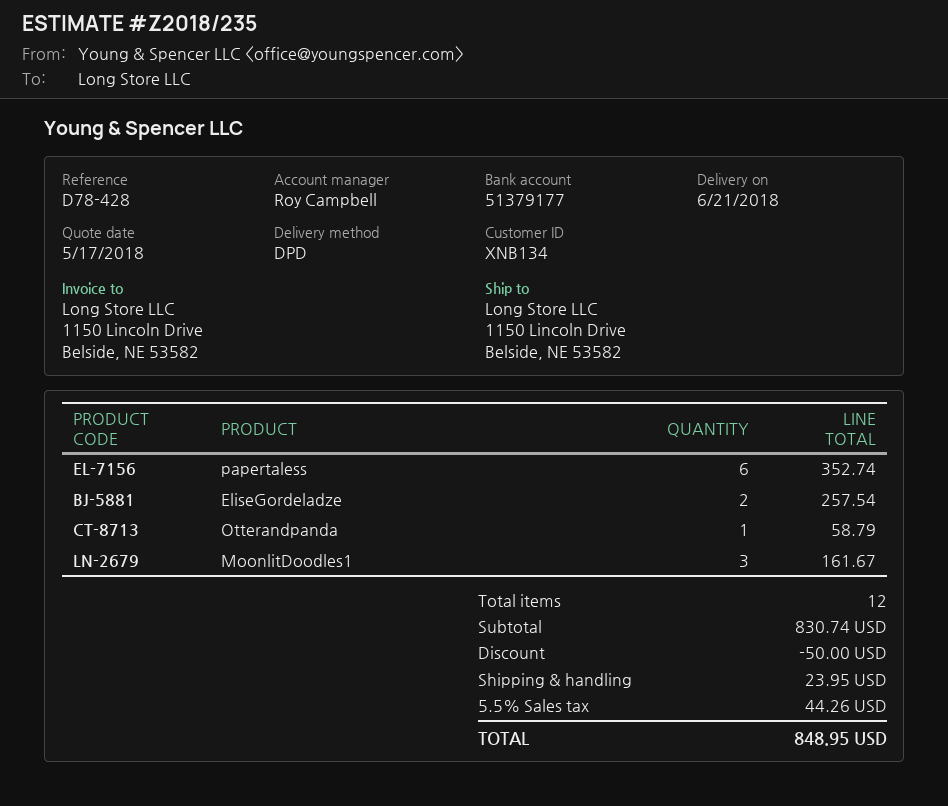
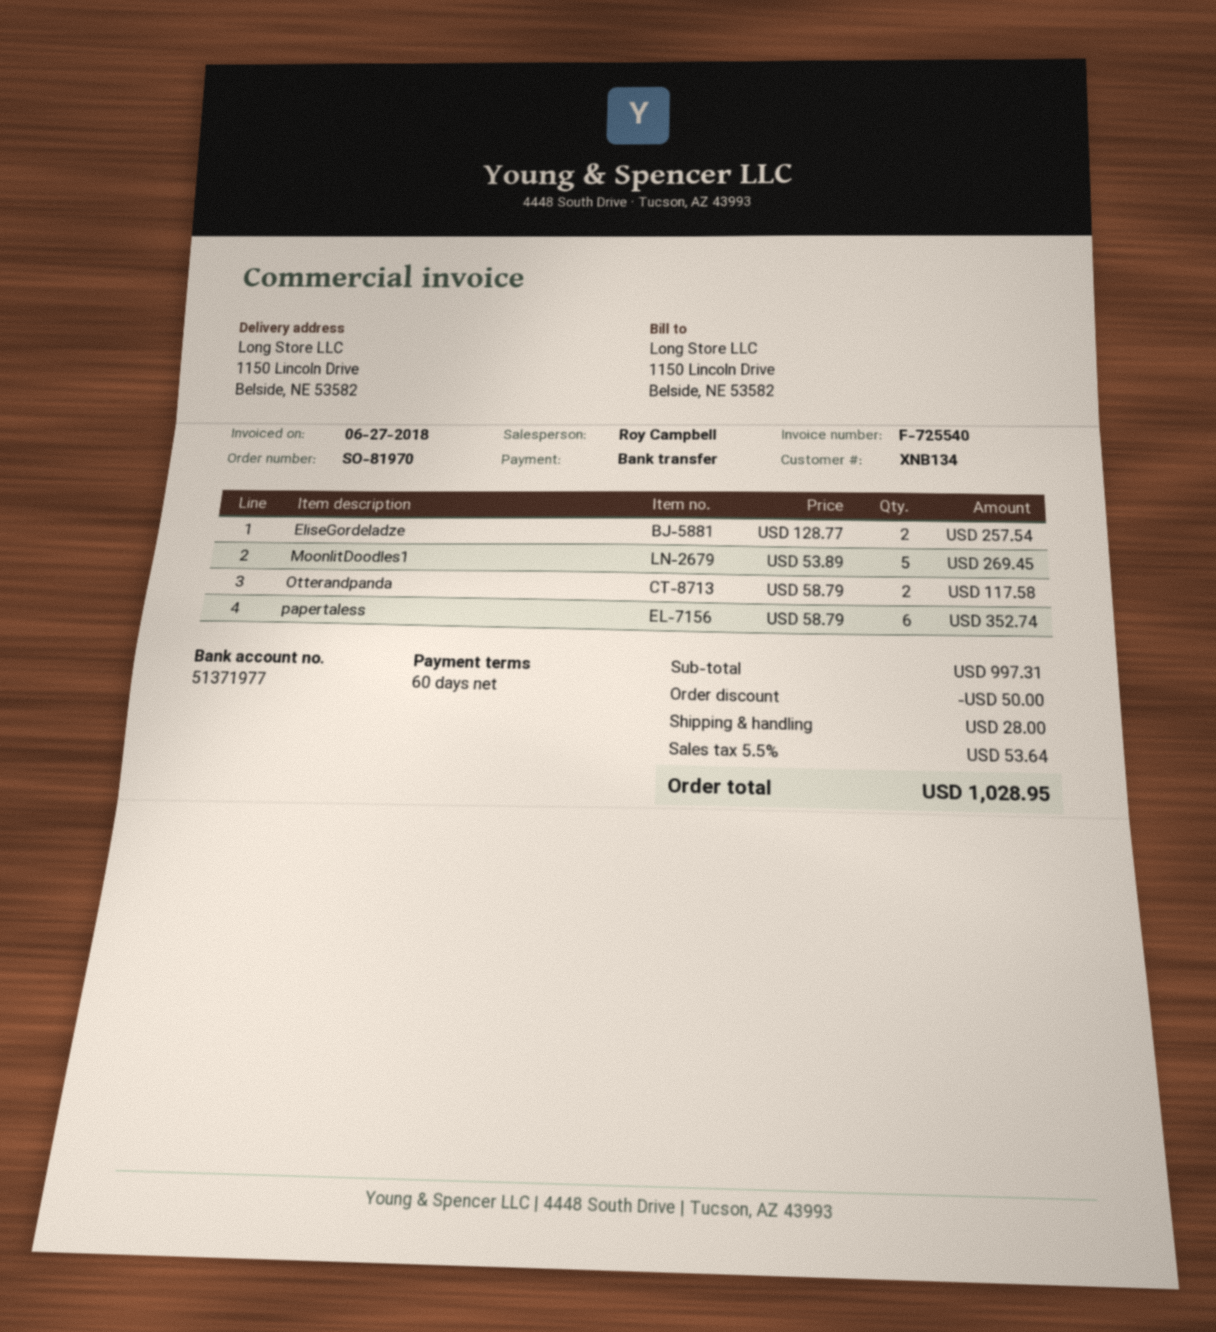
bank account: 51379177 -> 51371977
Otterandpanda: 1 for 58.79 -> 2 for 117.58
MoonlitDoodles1: 3 for 161.67 -> 5 for 269.45
subtotal: 830.74 -> 997.31
shipping: 23.95 -> 28.00
tax: 5.5% = 44.26 -> 5.5% = 53.64
total: 848.95 -> 1028.95

